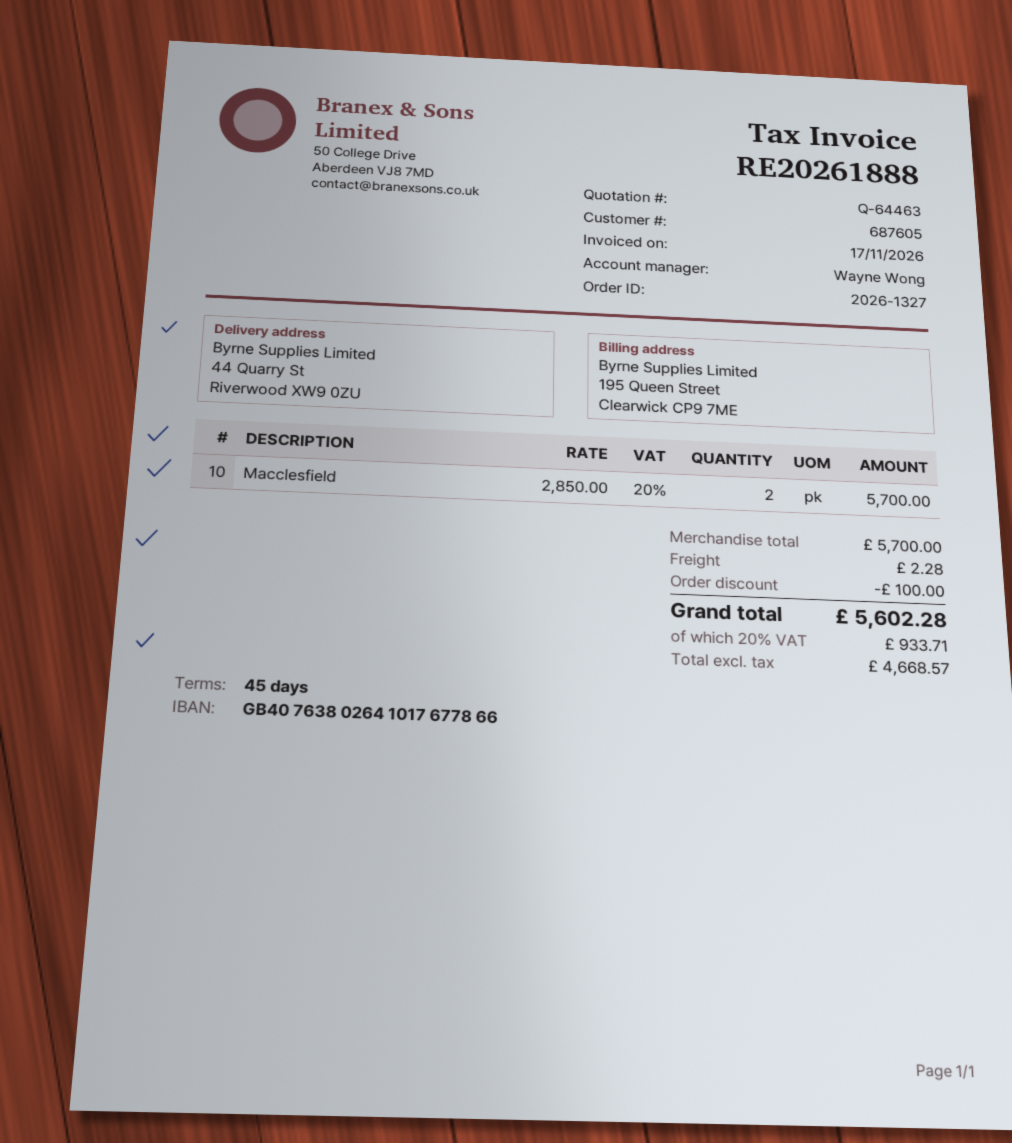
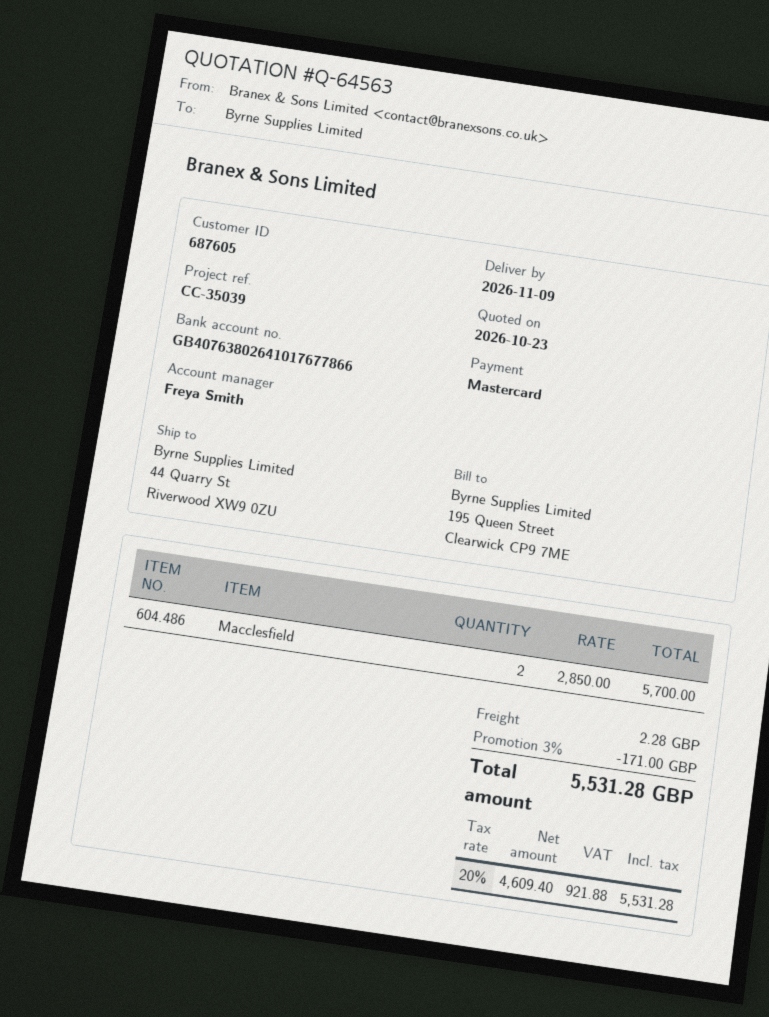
quote number: Q-64463 -> Q-64563
sales rep: Wayne Wong -> Freya Smith
discount: 100.00 -> 171.00
net: 4668.57 -> 4609.40
tax: 20% = 933.71 -> 20% = 921.88
total: 5602.28 -> 5531.28

